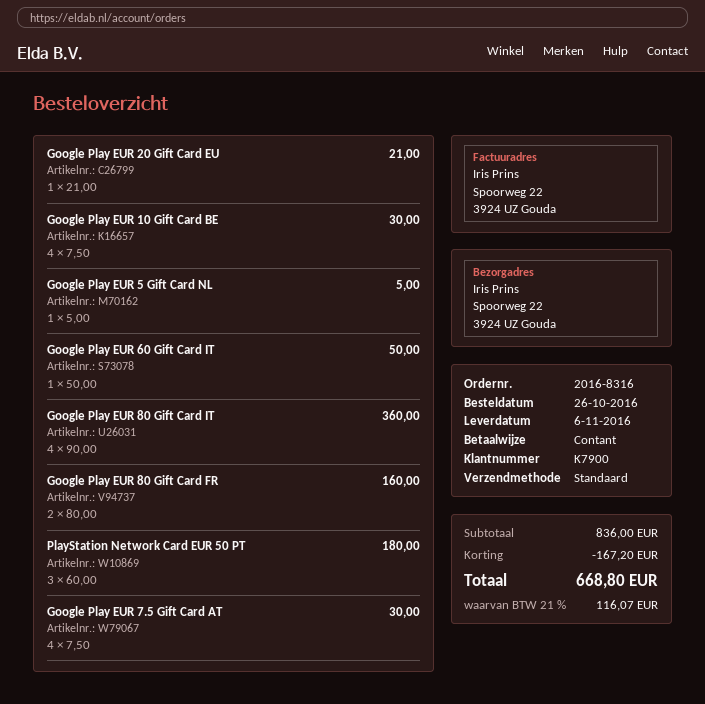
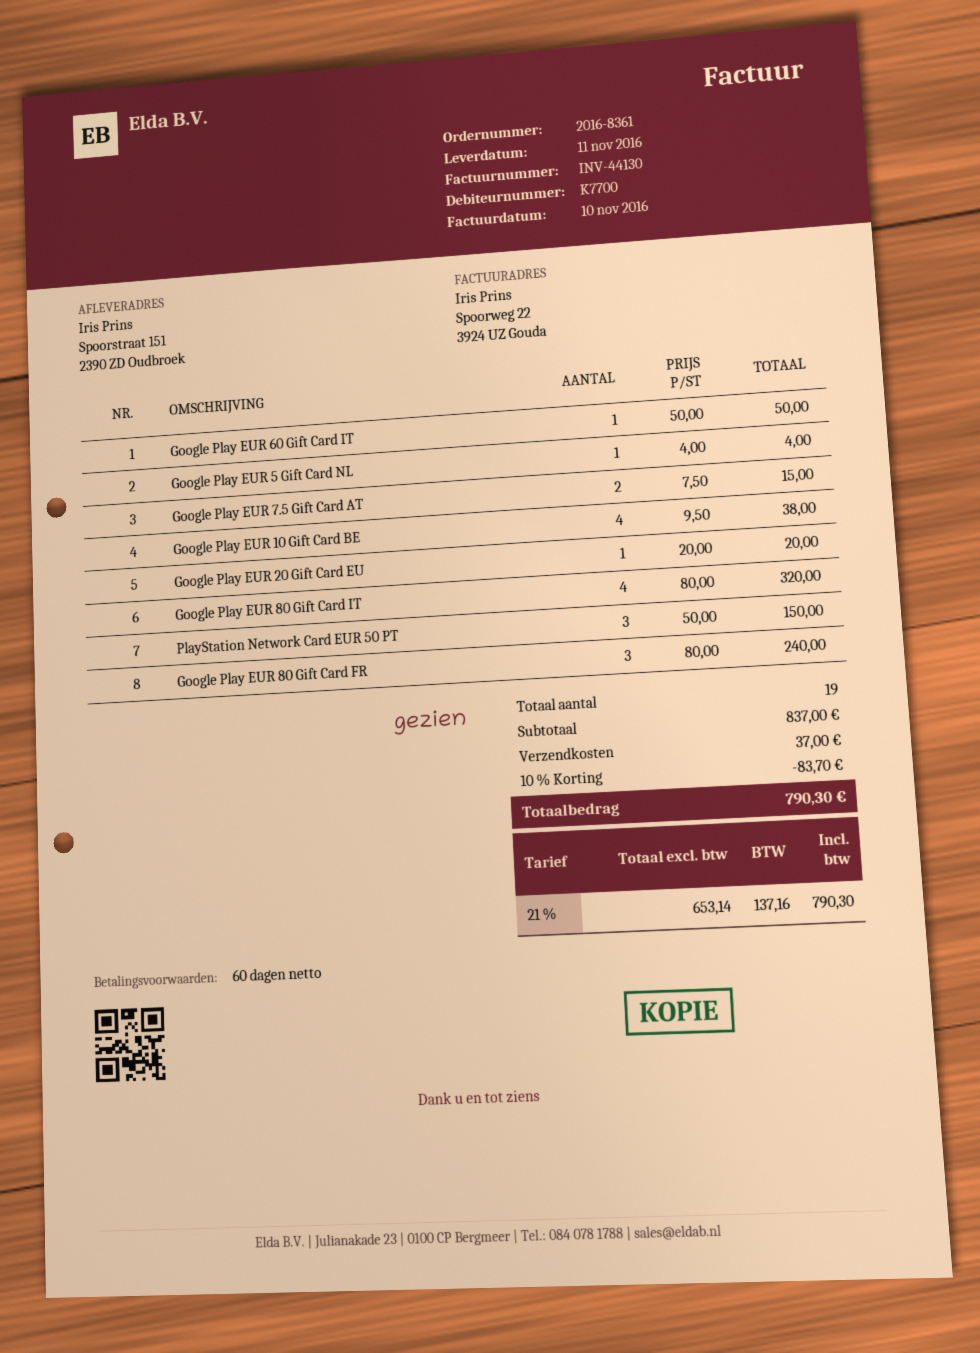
order number: 2016-8316 -> 2016-8361
delivery date: 2016-11-06 -> 2016-11-11
customer number: K7900 -> K7700
ship to: Spoorweg 22, 3924 UZ Gouda -> Spoorstraat 151, 2390 ZD Oudbroek
Google Play EUR 20 Gift Card EU: 1 x 21.00 = 21.00 -> 1 x 20.00 = 20.00
Google Play EUR 10 Gift Card BE: 4 x 7.50 = 30.00 -> 4 x 9.50 = 38.00
Google Play EUR 5 Gift Card NL: 1 x 5.00 = 5.00 -> 1 x 4.00 = 4.00
Google Play EUR 80 Gift Card IT: 4 x 90.00 = 360.00 -> 4 x 80.00 = 320.00
Google Play EUR 80 Gift Card FR: 2 x 80.00 = 160.00 -> 3 x 80.00 = 240.00
PlayStation Network Card EUR 50 PT: 3 x 60.00 = 180.00 -> 3 x 50.00 = 150.00
Google Play EUR 7.5 Gift Card AT: 4 x 7.50 = 30.00 -> 2 x 7.50 = 15.00
subtotal: 836.00 -> 837.00
discount: 167.20 -> 83.70
shipping: none -> 37.00
tax: 21% = 116.07 -> 21% = 137.16
total: 668.80 -> 790.30

